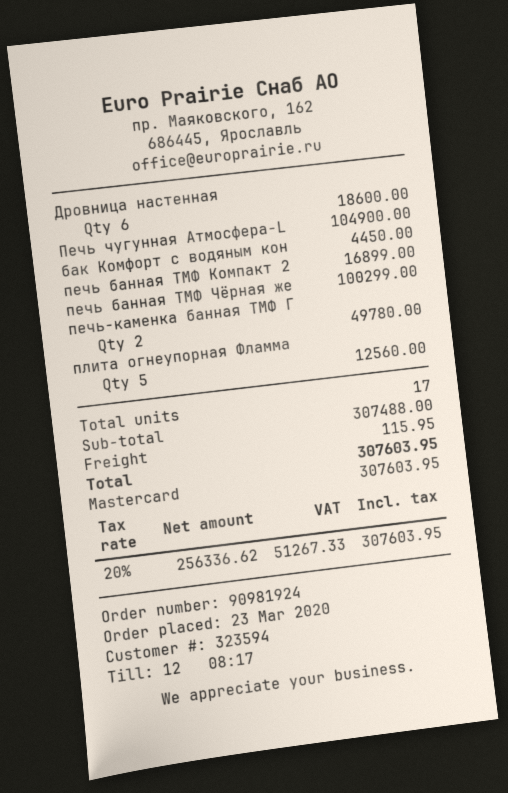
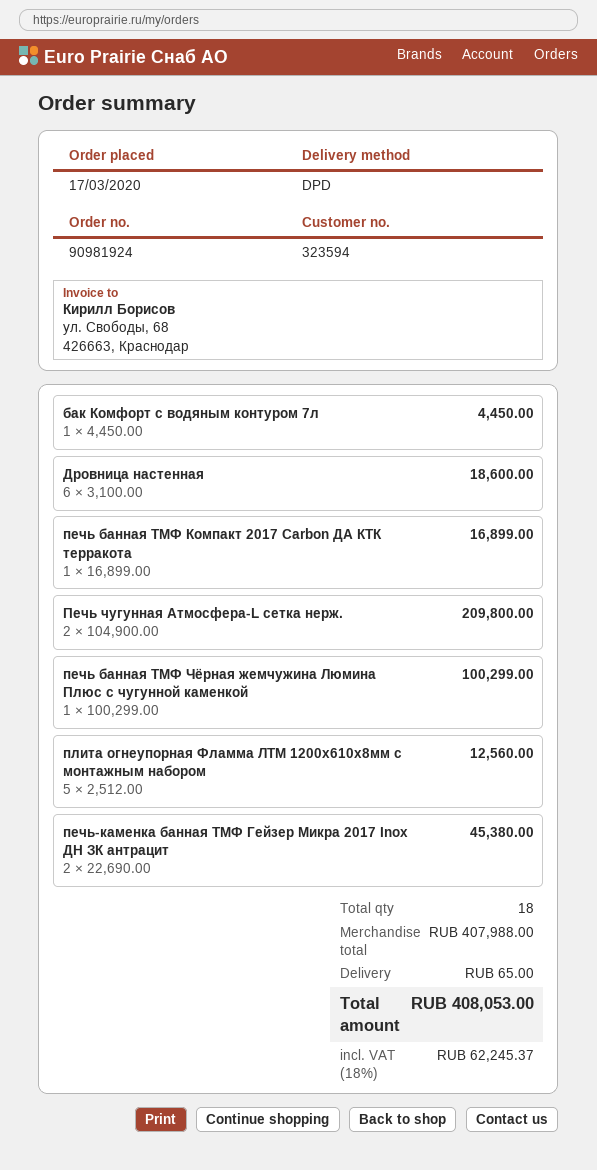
order date: 2020-03-23 -> 2020-03-17
Печь чугунная Атмосфера-L: 1 for 104900.00 -> 2 for 209800.00
печь-каменка банная ТМФ Г: 2 for 49780.00 -> 2 for 45380.00
total quantity: 17 -> 18
subtotal: 307488.00 -> 407988.00
shipping: 115.95 -> 65.00
tax: 20% = 51267.33 -> 18% = 62245.37
total: 307603.95 -> 408053.00

